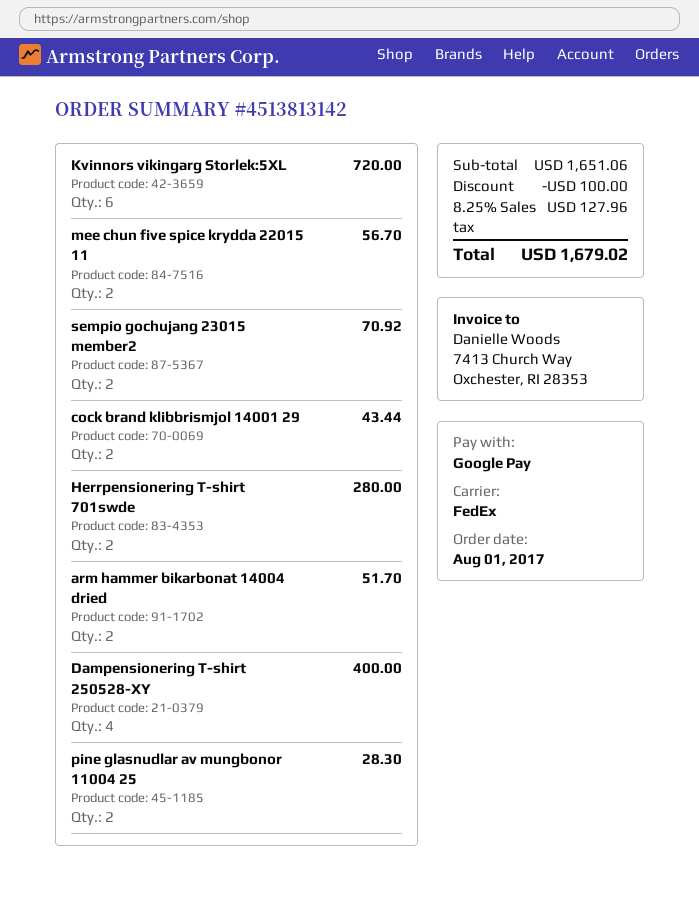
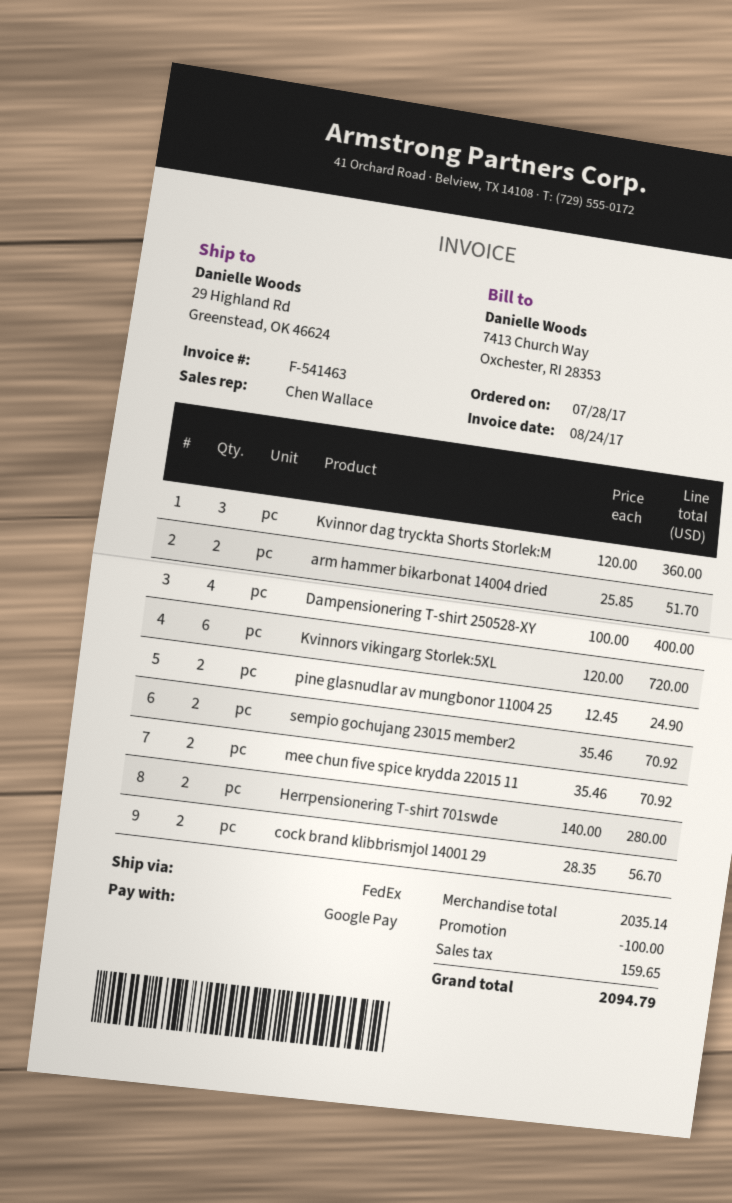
order date: 2017-08-01 -> 2017-07-28
mee chun five spice krydda 22015 11: 2 for 56.70 -> 2 for 70.92
cock brand klibbrismjol 14001 29: 2 for 43.44 -> 2 for 56.70
pine glasnudlar av mungbonor 11004 25: 2 for 28.30 -> 2 for 24.90
Kvinnor dag tryckta Shorts Storlek:M: none -> 3 for 360.00
subtotal: 1651.06 -> 2035.14
tax: 127.96 -> 159.65
total: 1679.02 -> 2094.79

